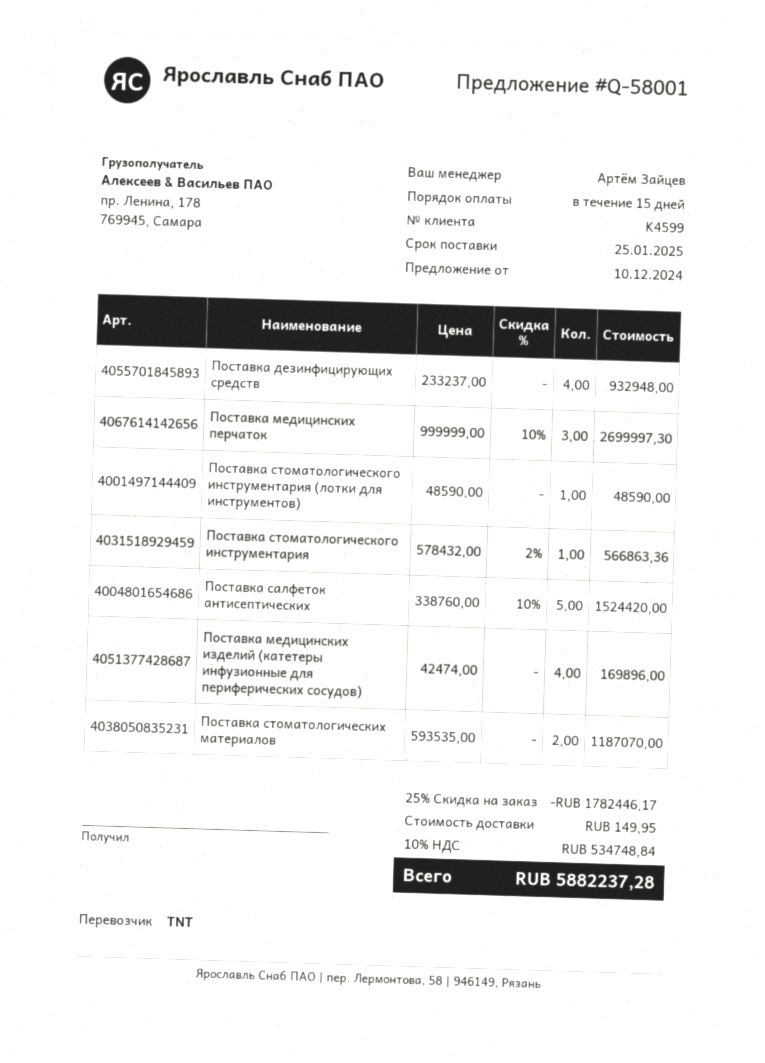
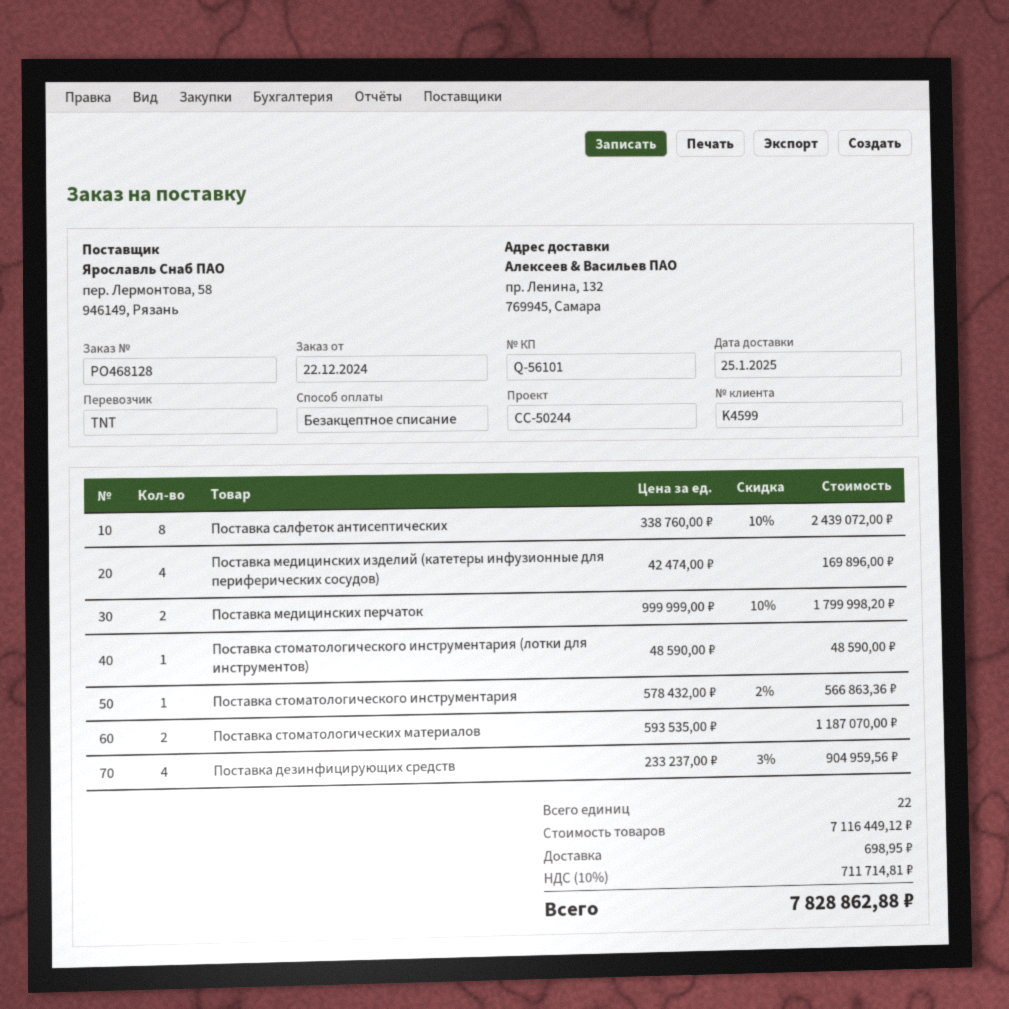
quote number: Q-58001 -> Q-56101
ship to: пр. Ленина, 178, 769945, Самара -> пр. Ленина, 132, 769945, Самара
Поставка дезинфицирующих средств: 4 x 233237.00 = 932948.00 -> 4 x 233237.00 - 3% = 904959.56
Поставка медицинских перчаток: 3 x 999999.00 - 10% = 2699997.30 -> 2 x 999999.00 - 10% = 1799998.20
Поставка салфеток антисептических: 5 x 338760.00 - 10% = 1524420.00 -> 8 x 338760.00 - 10% = 2439072.00
discount: 25% = 1782446.17 -> none
shipping: 149.95 -> 698.95
tax: 10% = 534748.84 -> 10% = 711714.81
total: 5882237.28 -> 7828862.88

